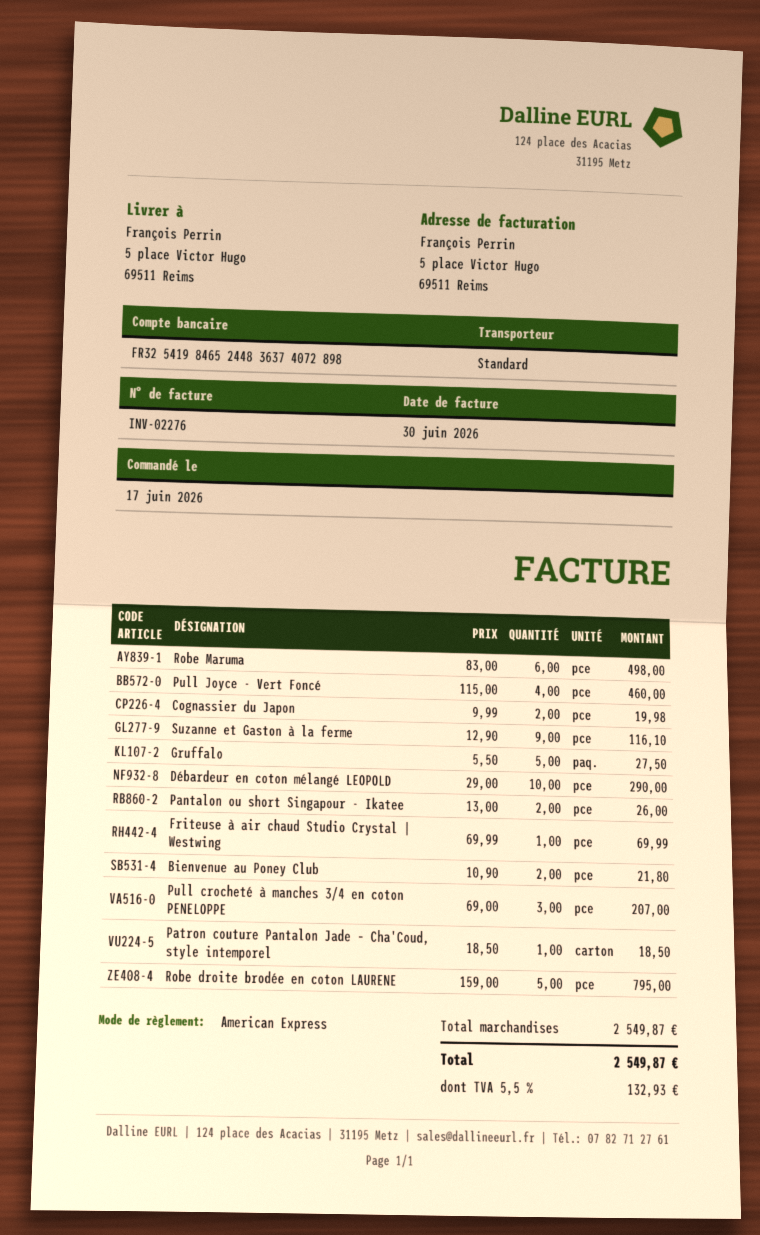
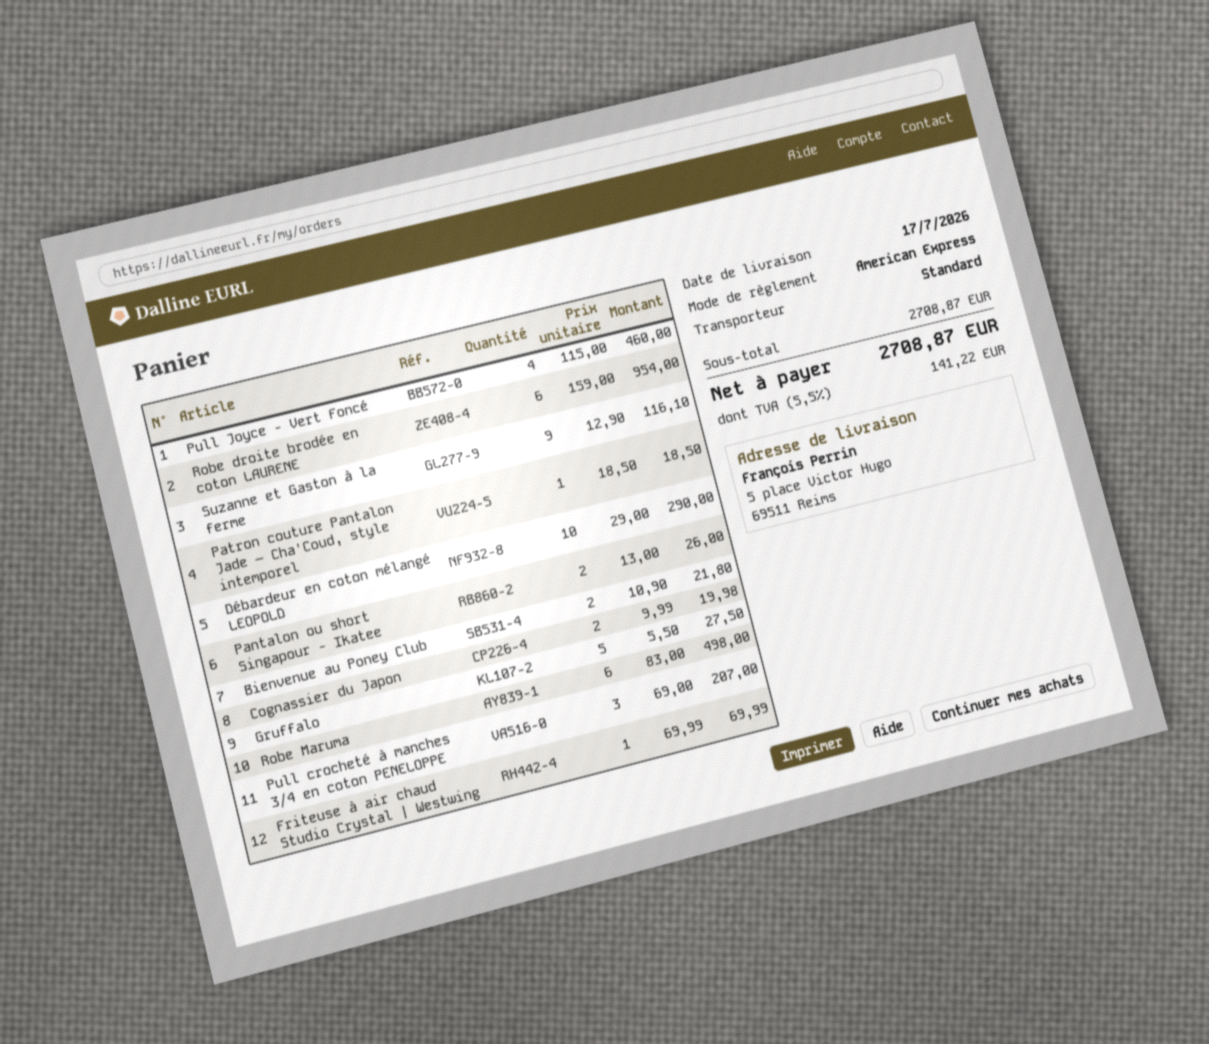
Robe droite brodée en coton LAURENE: 5 x 159.00 = 795.00 -> 6 x 159.00 = 954.00
subtotal: 2549.87 -> 2708.87
tax: 5.5% = 132.93 -> 5.5% = 141.22
total: 2549.87 -> 2708.87

